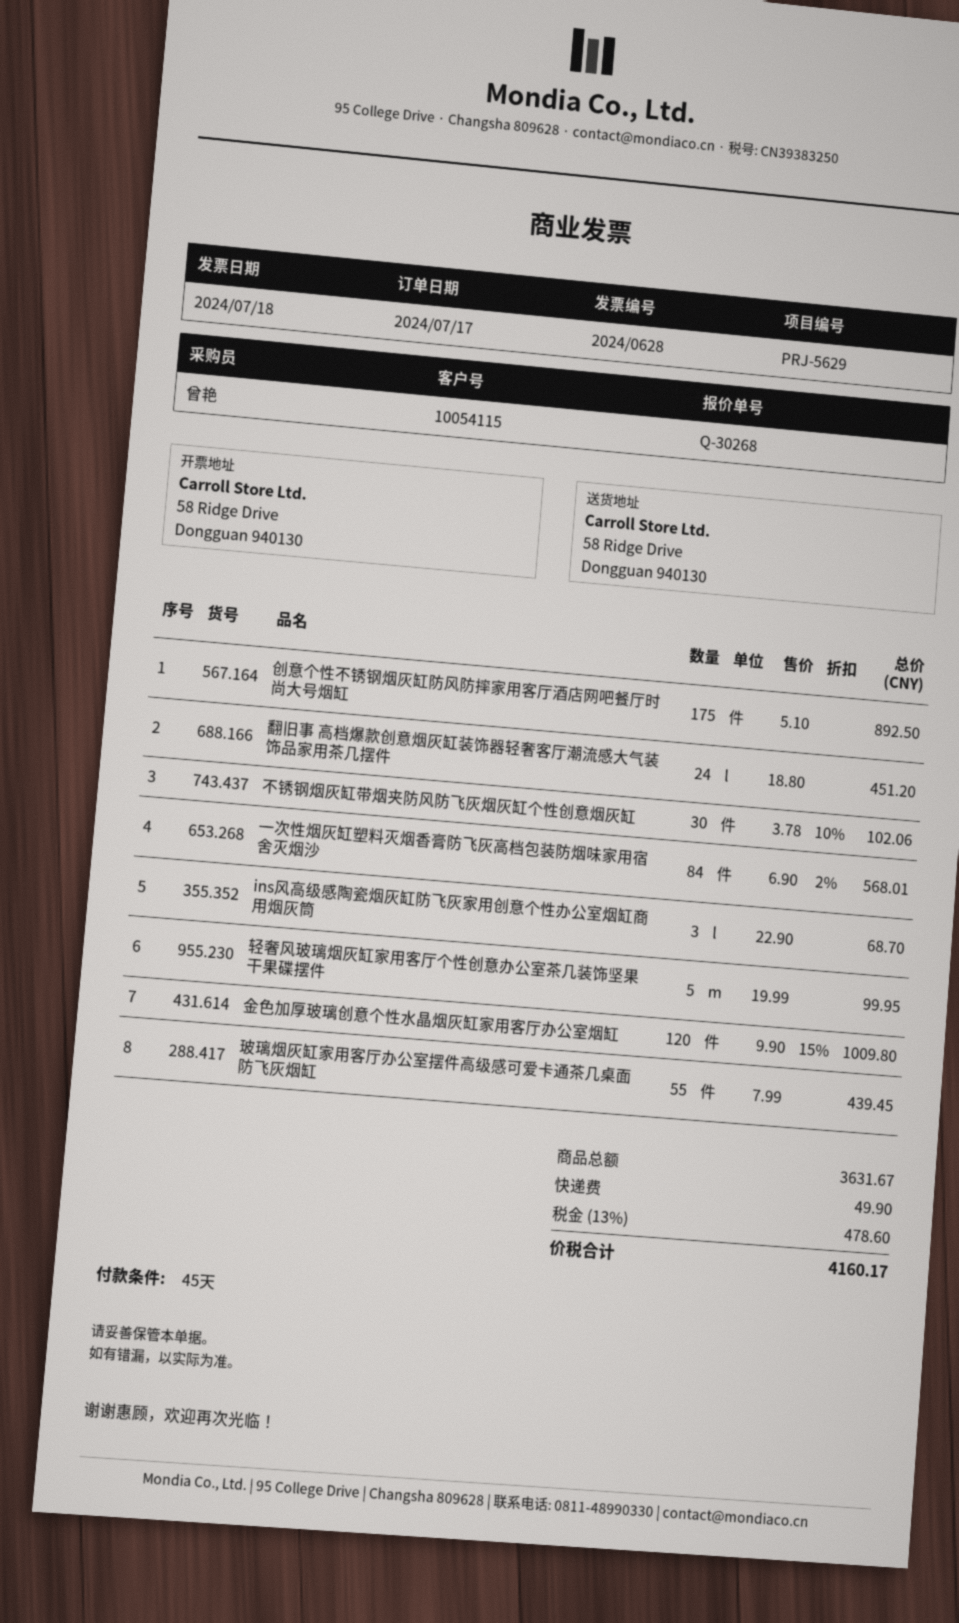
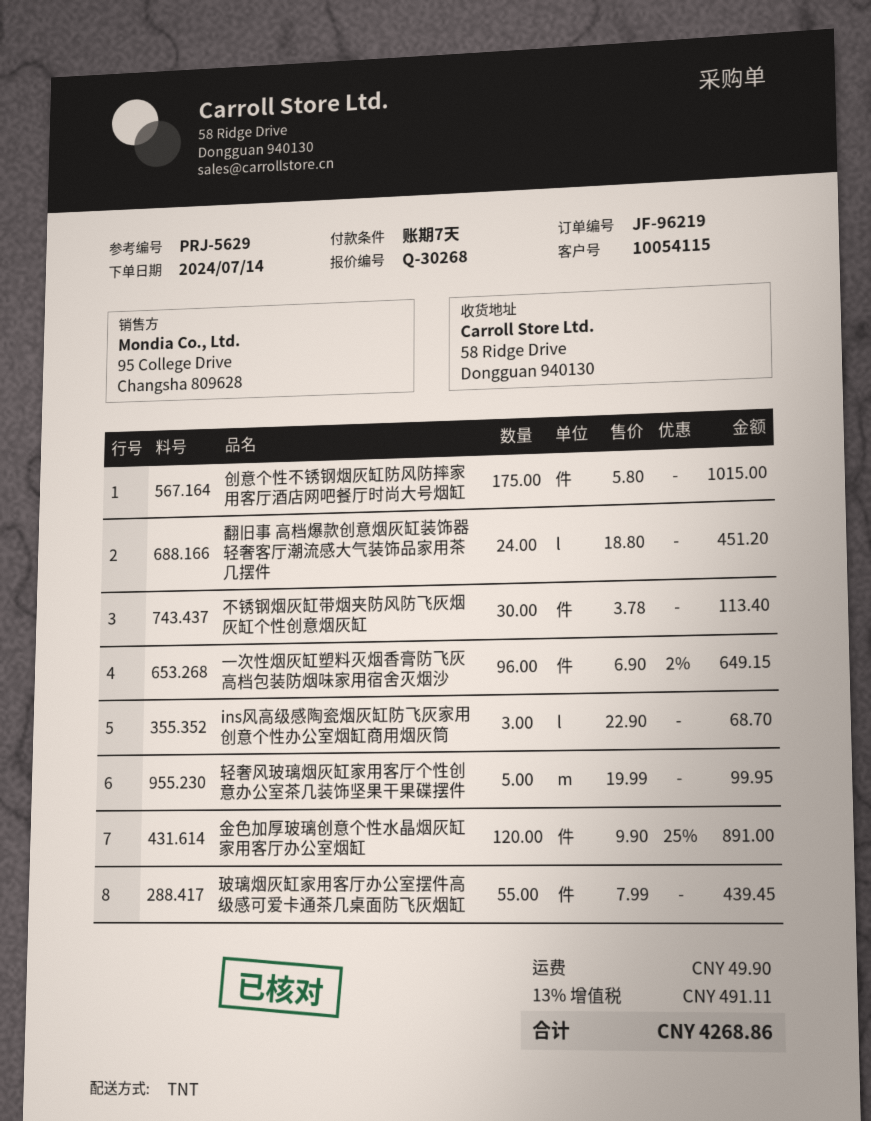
order date: 2024-07-17 -> 2024-07-14
payment terms: 45 days -> 7 days
创意个性不锈钢烟灰缸防风防摔家用客厅酒店网吧餐厅时尚大号烟缸: 175 x 5.10 = 892.50 -> 175 x 5.80 = 1015.00
不锈钢烟灰缸带烟夹防风防飞灰烟灰缸个性创意烟灰缸: 30 x 3.78 - 10% = 102.06 -> 30 x 3.78 = 113.40
一次性烟灰缸塑料灭烟香膏防飞灰高档包装防烟味家用宿舍灭烟沙: 84 x 6.90 - 2% = 568.01 -> 96 x 6.90 - 2% = 649.15
金色加厚玻璃创意个性水晶烟灰缸家用客厅办公室烟缸: 120 x 9.90 - 15% = 1009.80 -> 120 x 9.90 - 25% = 891.00
tax: 13% = 478.60 -> 13% = 491.11
total: 4160.17 -> 4268.86

